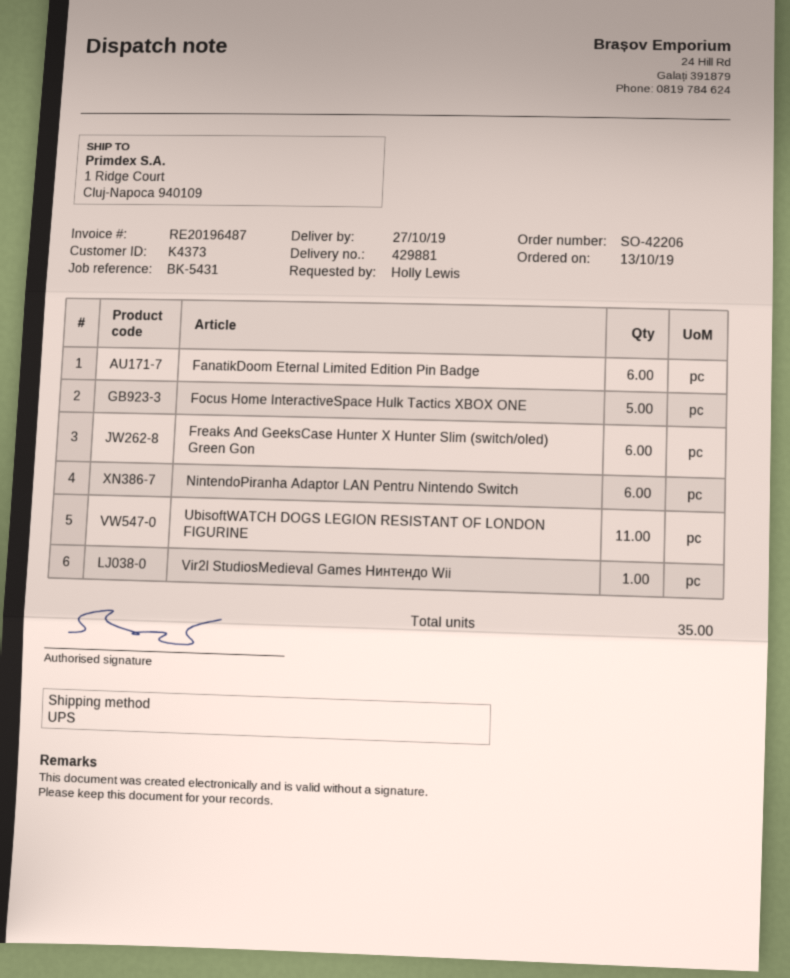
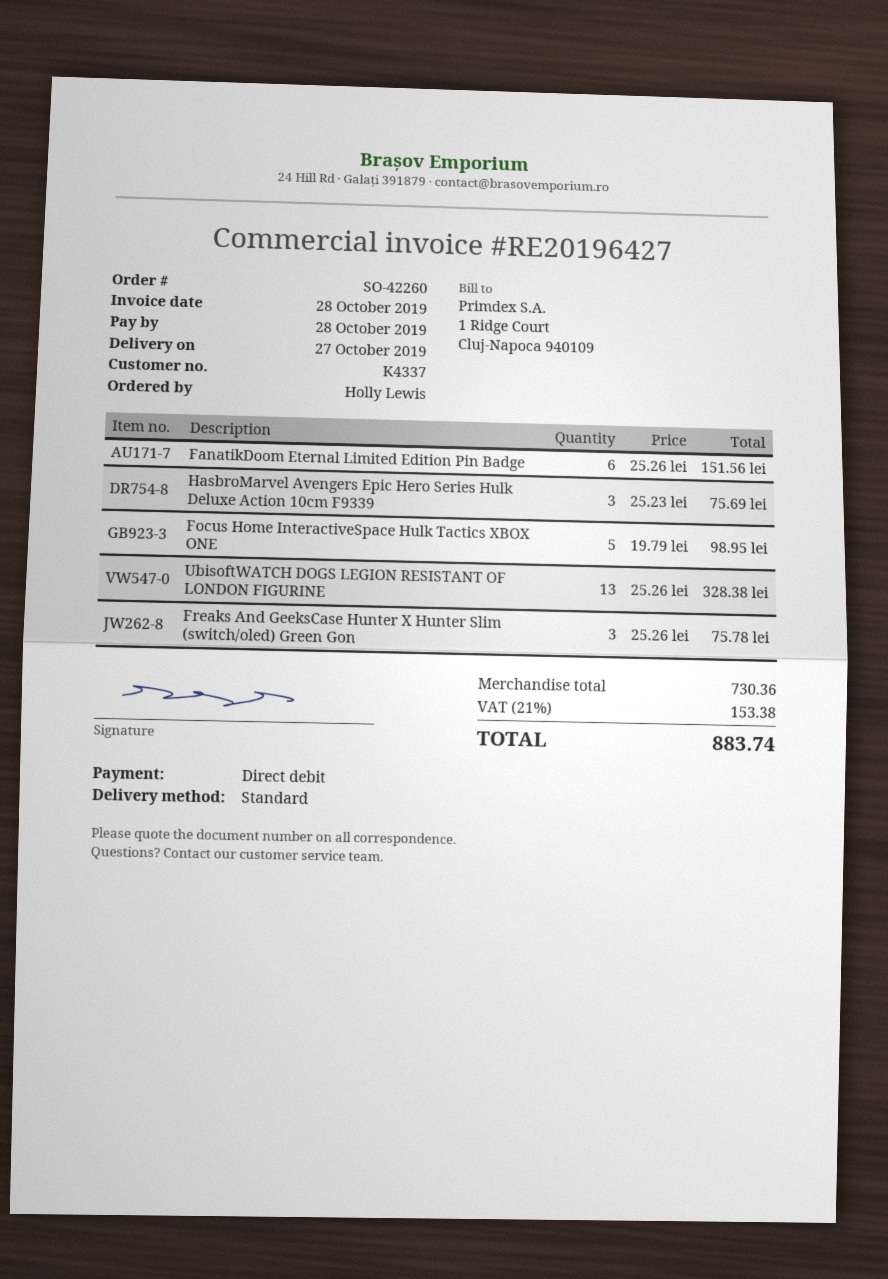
order number: SO-42206 -> SO-42260
invoice number: RE20196487 -> RE20196427
customer number: K4373 -> K4337
shipping method: UPS -> standard
Freaks And GeeksCase Hunter X Hunter Slim (switch/oled) Green Gon: 6 -> 3
NintendoPiranha Adaptor LAN Pentru Nintendo Switch: 6 -> none
UbisoftWATCH DOGS LEGION RESISTANT OF LONDON FIGURINE: 11 -> 13
Vir2l StudiosMedieval Games Нинтендо Wii: 1 -> none
HasbroMarvel Avengers Epic Hero Series Hulk Deluxe Action 10cm F9339: none -> 3

